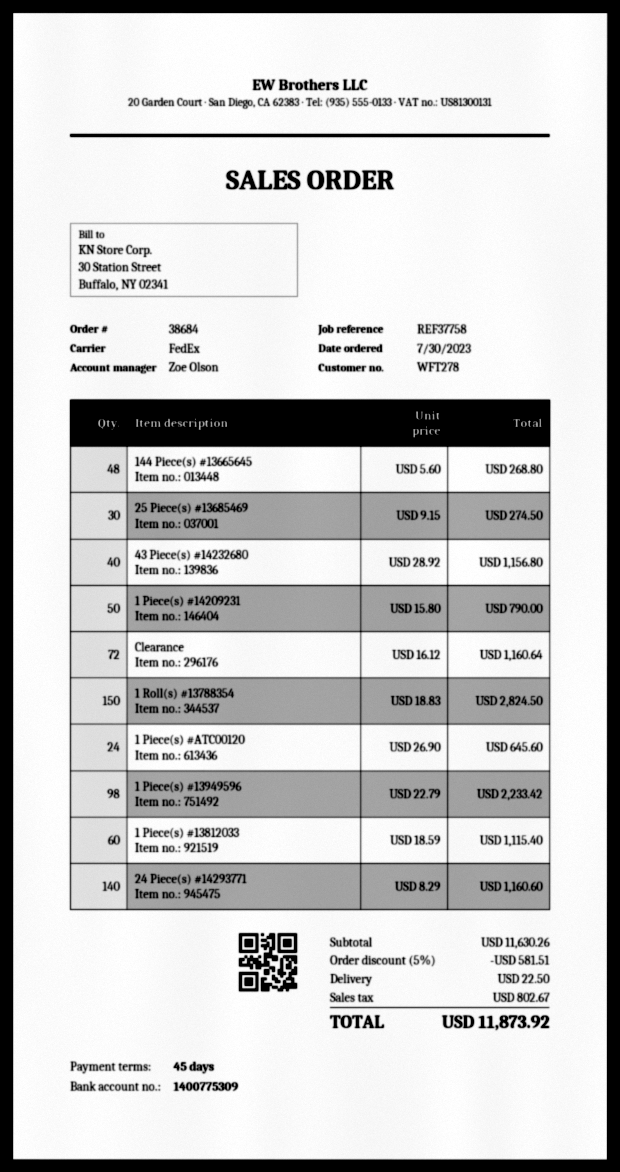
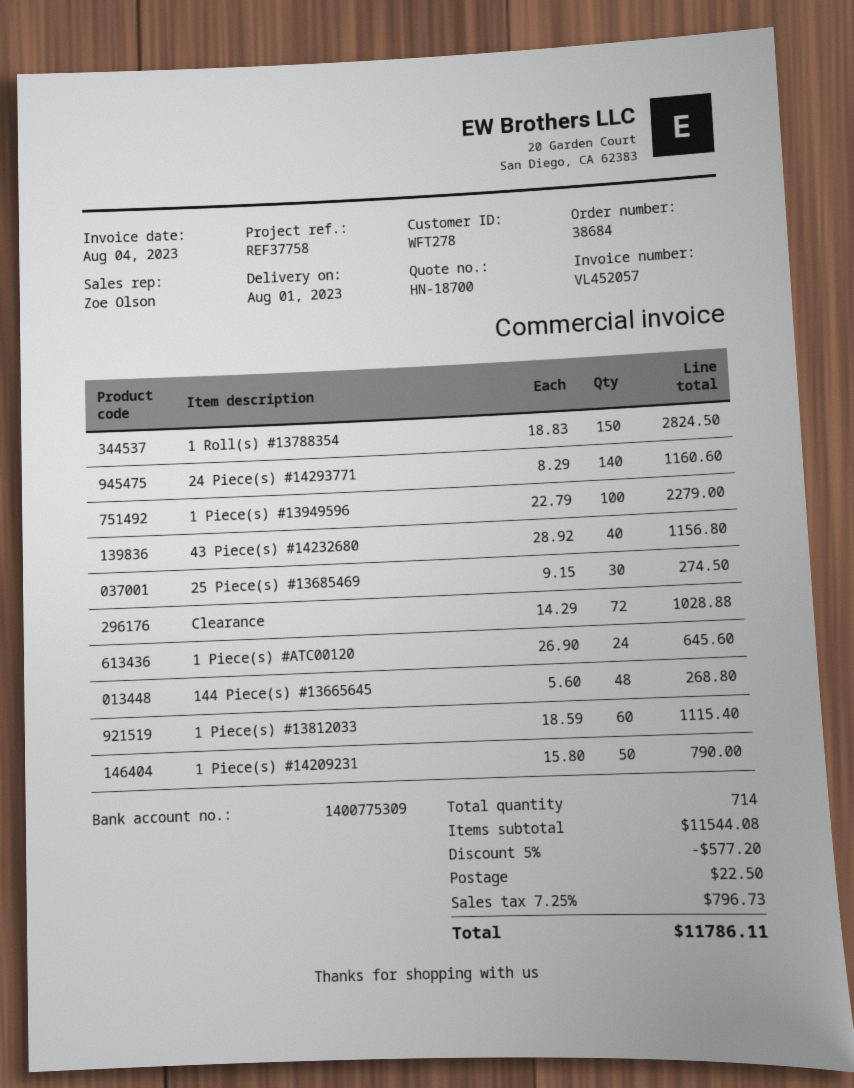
Clearance: 72 x 16.12 = 1160.64 -> 72 x 14.29 = 1028.88
1 Piece(s) #13949596: 98 x 22.79 = 2233.42 -> 100 x 22.79 = 2279.00
subtotal: 11630.26 -> 11544.08
discount: 5% = 581.51 -> 5% = 577.20
tax: 802.67 -> 796.73
total: 11873.92 -> 11786.11

